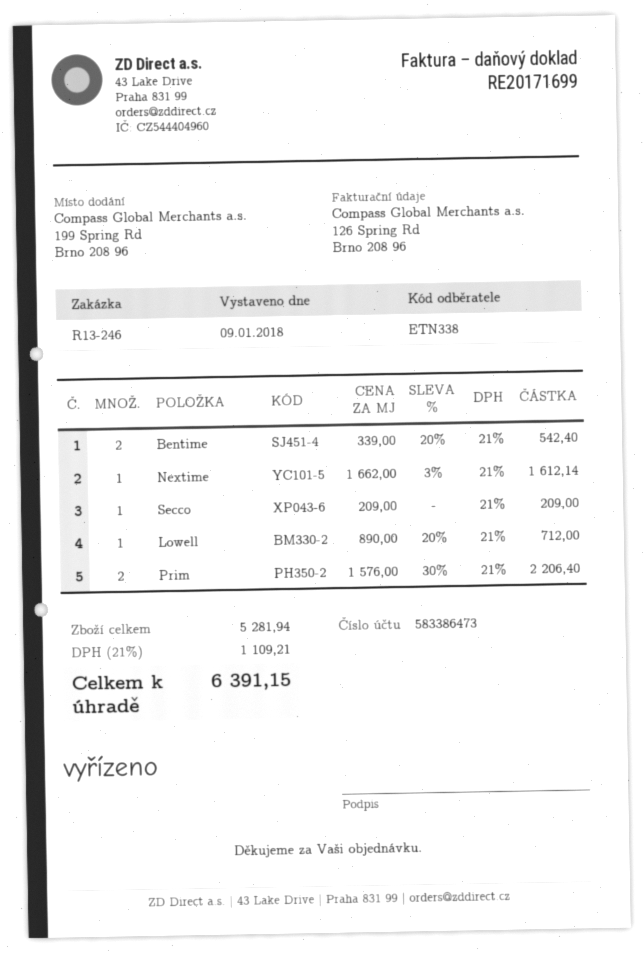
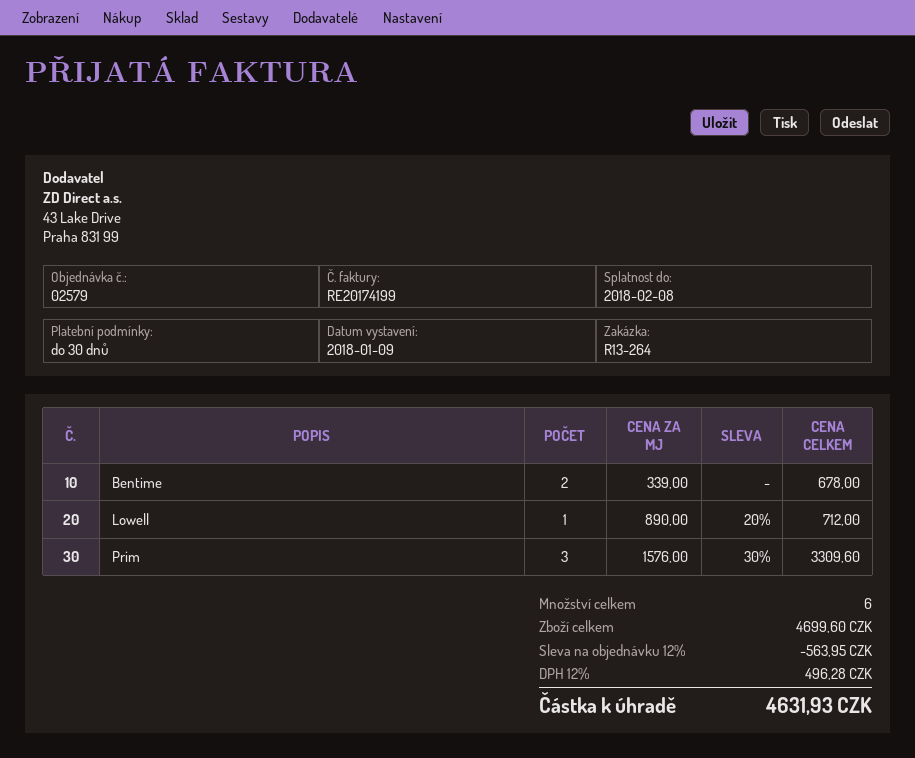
invoice number: RE20171699 -> RE20174199
reference: R13-246 -> R13-264
Bentime: 2 x 339.00 - 20% = 542.40 -> 2 x 339.00 = 678.00
Nextime: 1 x 1662.00 - 3% = 1612.14 -> none
Secco: 1 x 209.00 = 209.00 -> none
Prim: 2 x 1576.00 - 30% = 2206.40 -> 3 x 1576.00 - 30% = 3309.60
subtotal: 5281.94 -> 4699.60
discount: none -> 12% = 563.95
tax: 21% = 1109.21 -> 12% = 496.28
total: 6391.15 -> 4631.93

